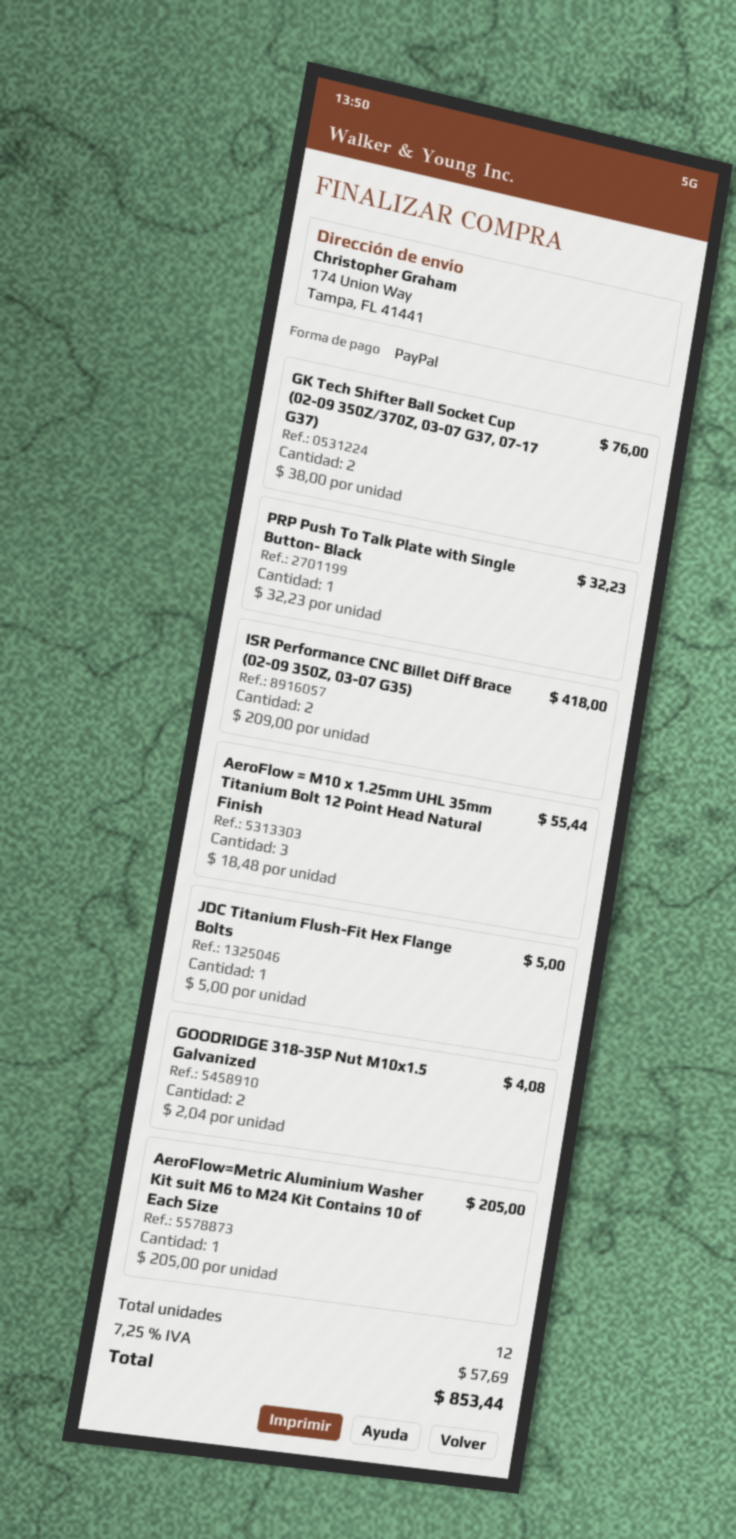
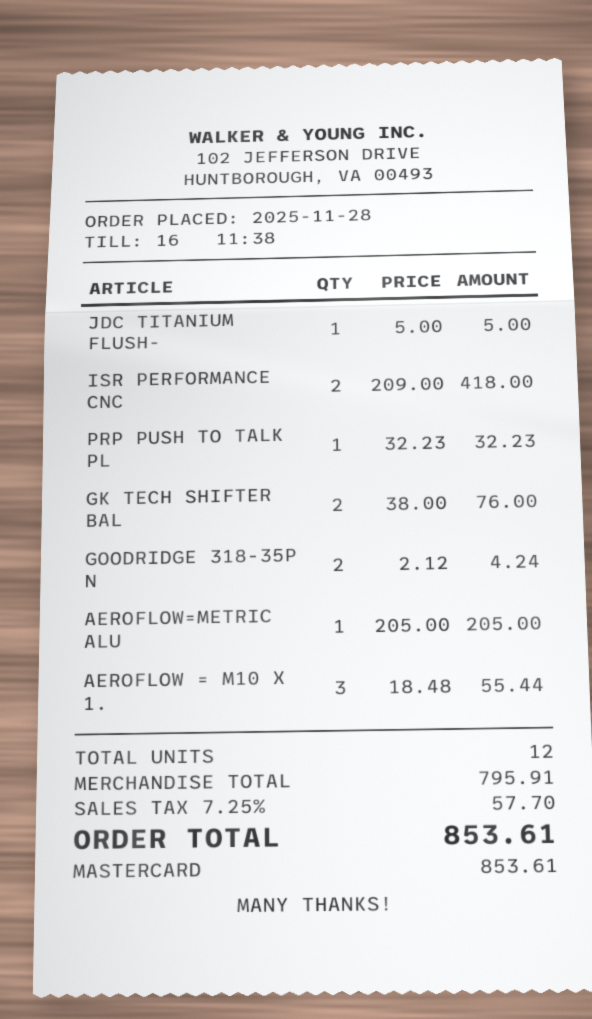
payment method: PayPal -> Mastercard
GOODRIDGE 318-35P Nut M10x1.5 Galvanized: 2 x 2.04 = 4.08 -> 2 x 2.12 = 4.24
tax: 7.25% = 57.69 -> 7.25% = 57.70
total: 853.44 -> 853.61

